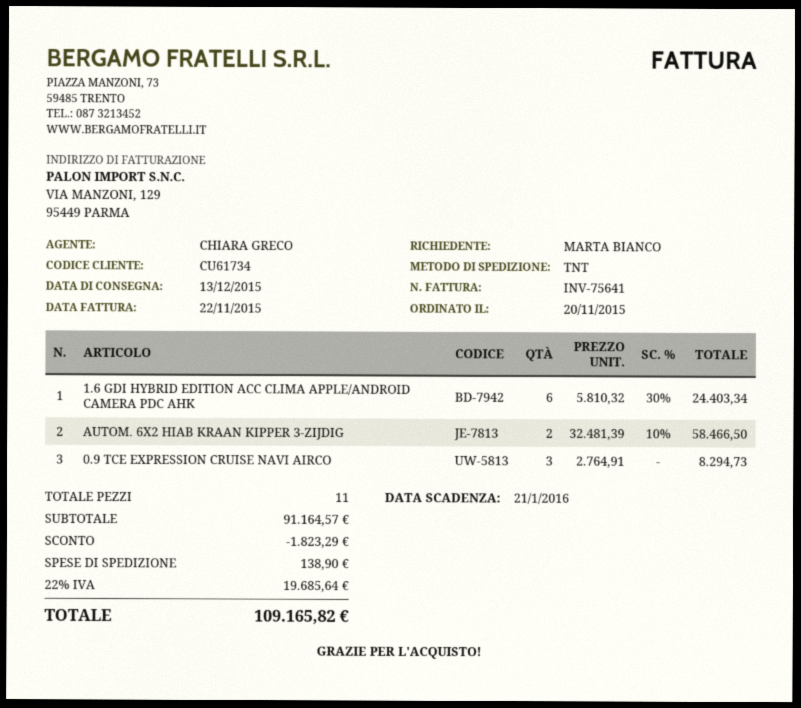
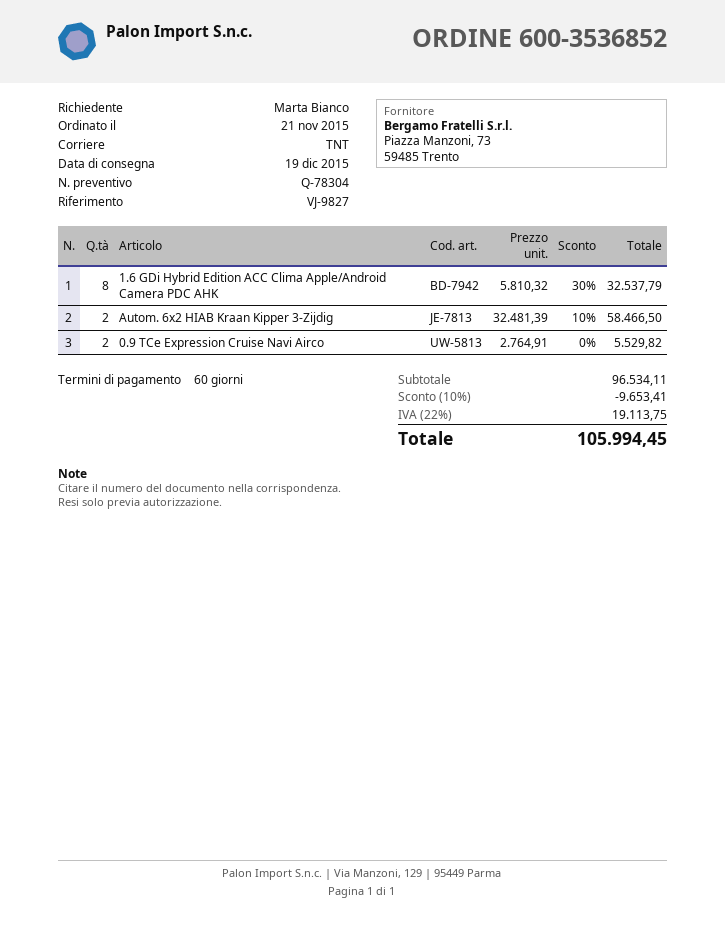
order date: 2015-11-20 -> 2015-11-21
delivery date: 2015-12-13 -> 2015-12-19
1.6 GDI HYBRID EDITION ACC CLIMA APPLE/ANDROID CAMERA PDC AHK: 6 x 5810.32 - 30% = 24403.34 -> 8 x 5810.32 - 30% = 32537.79
0.9 TCE EXPRESSION CRUISE NAVI AIRCO: 3 x 2764.91 = 8294.73 -> 2 x 2764.91 = 5529.82
subtotal: 91164.57 -> 96534.11
discount: 1823.29 -> 9653.41
shipping: 138.90 -> none
tax: 22% = 19685.64 -> 22% = 19113.75
total: 109165.82 -> 105994.45

